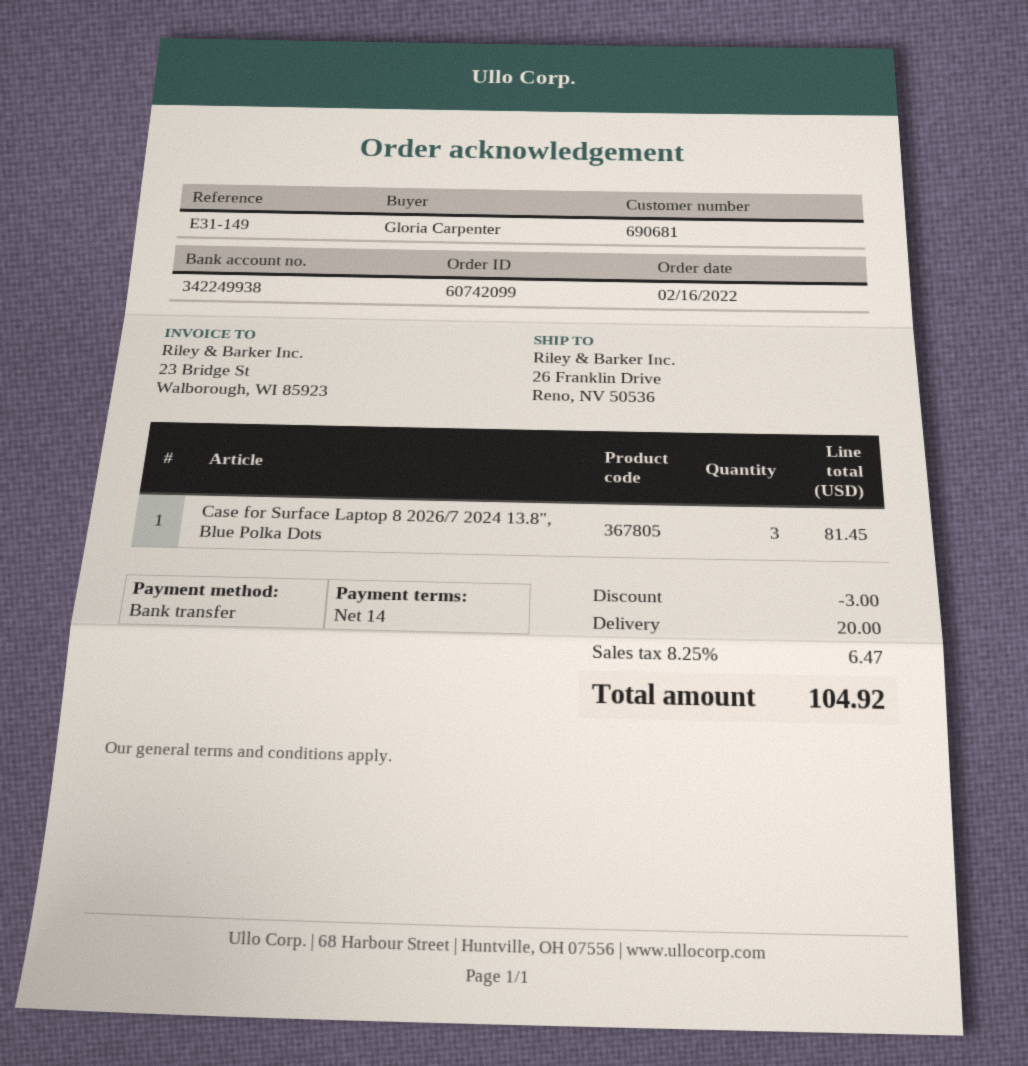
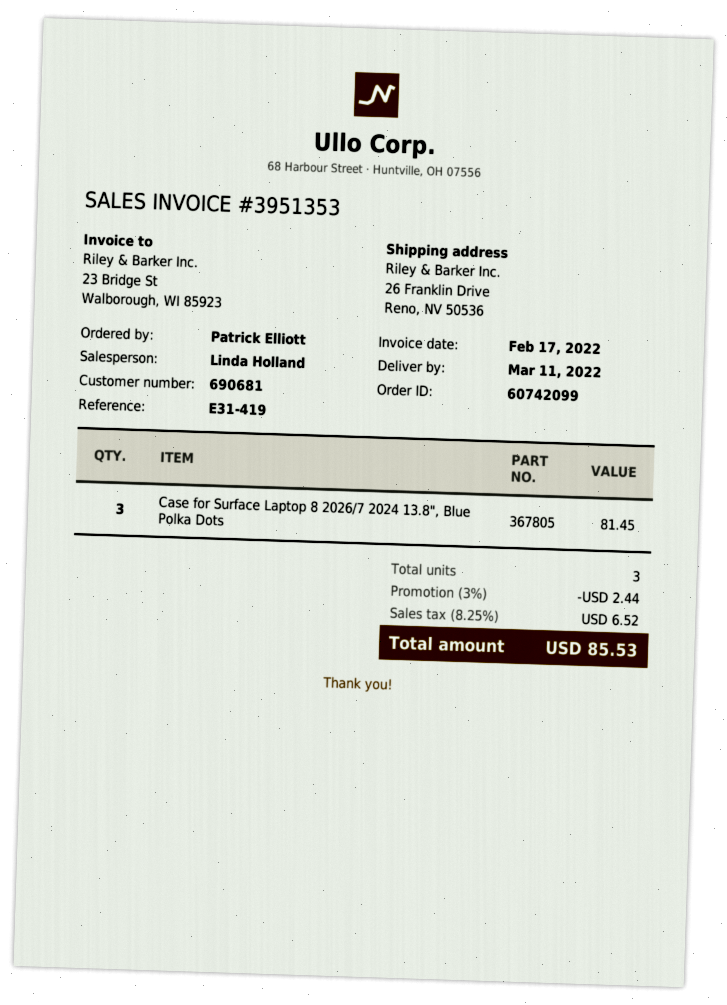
reference: E31-149 -> E31-419
ordered by: Gloria Carpenter -> Patrick Elliott
discount: 3.00 -> 2.44
shipping: 20.00 -> none
tax: 8.25% = 6.47 -> 8.25% = 6.52
total: 104.92 -> 85.53

